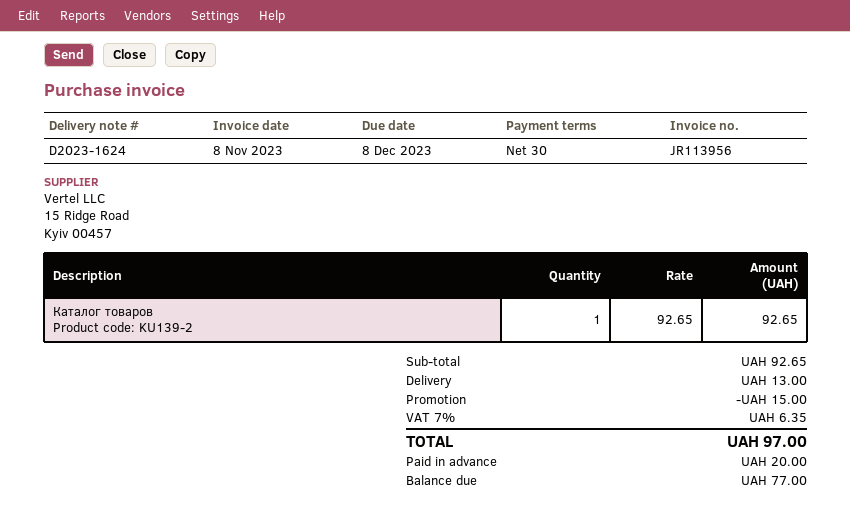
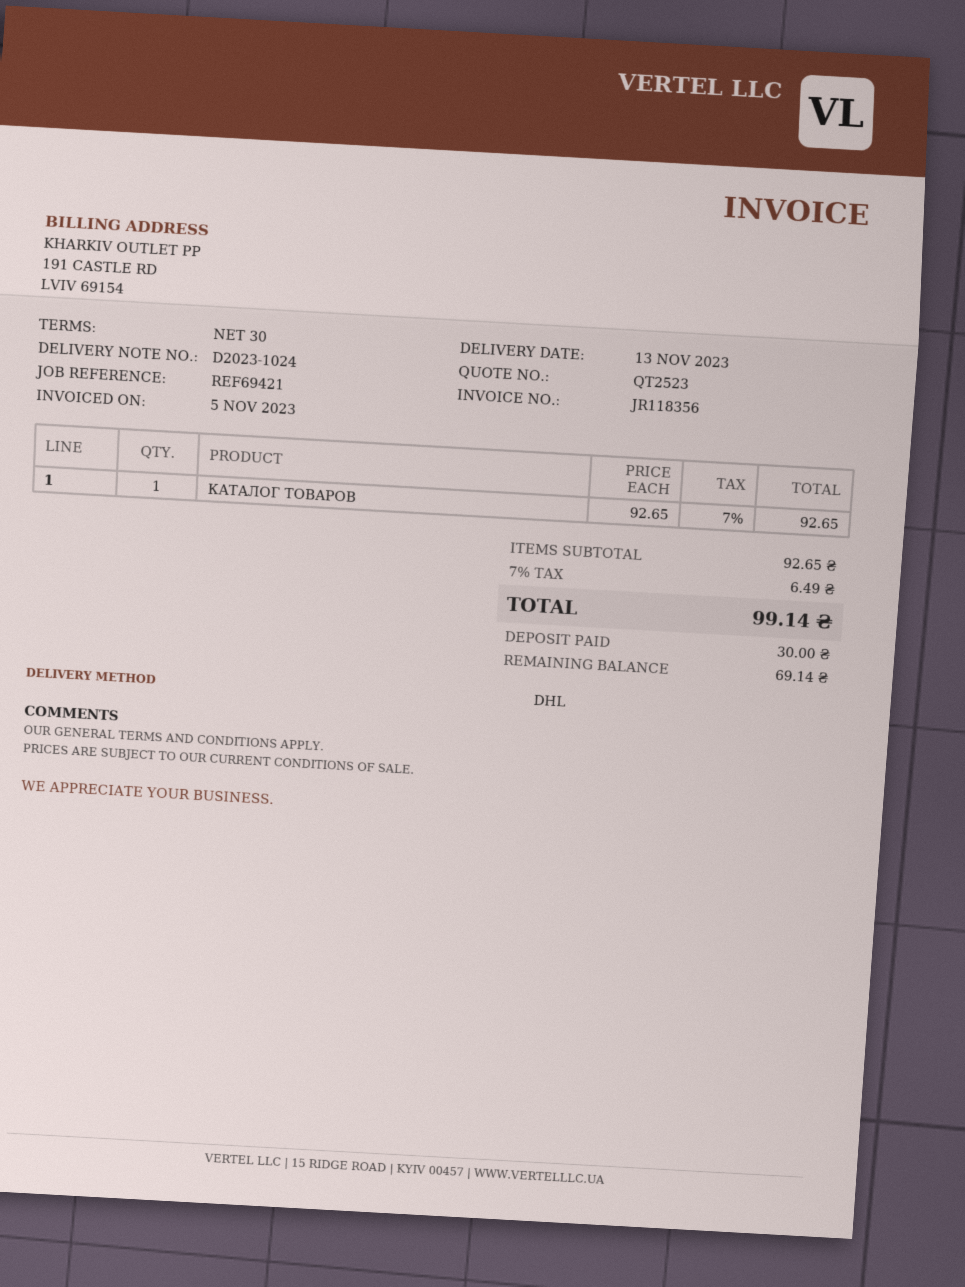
delivery note number: D2023-1624 -> D2023-1024
invoice number: JR113956 -> JR118356
invoice date: 2023-11-08 -> 2023-11-05
discount: 15.00 -> none
shipping: 13.00 -> none
tax: 7% = 6.35 -> 7% = 6.49
total: 97.00 -> 99.14
deposit: 20.00 -> 30.00
balance: 77.00 -> 69.14

